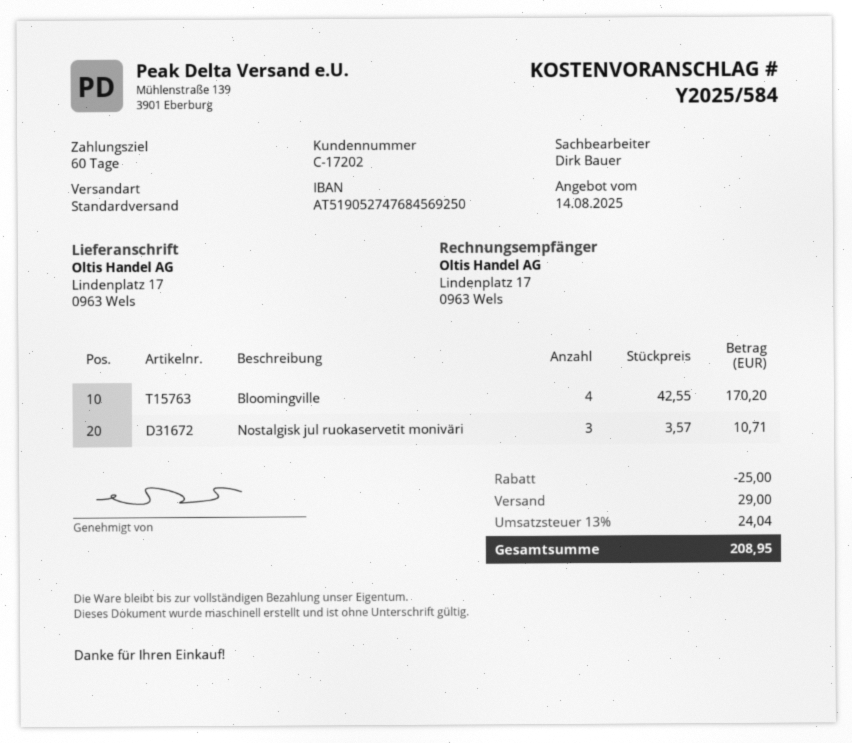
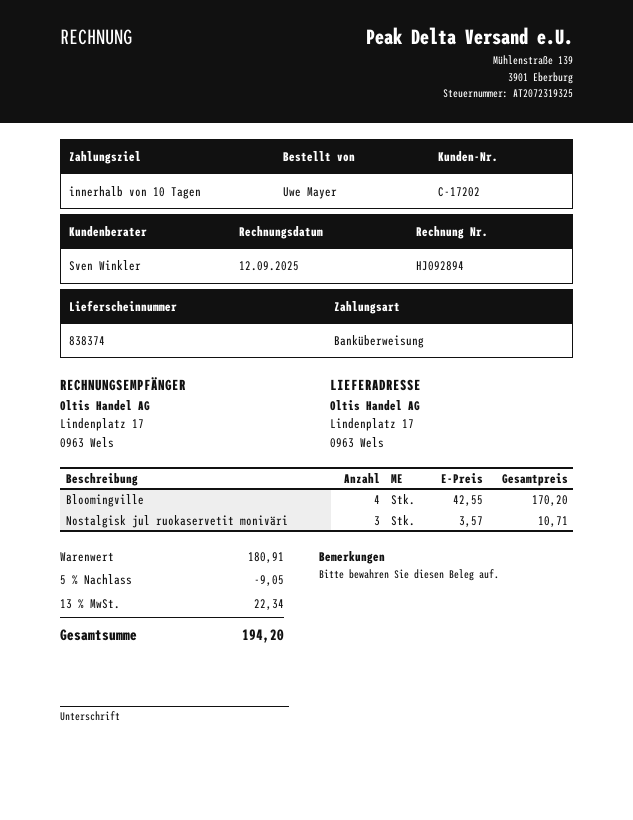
payment terms: 60 days -> 10 days
sales rep: Dirk Bauer -> Sven Winkler
discount: 25.00 -> 9.05
shipping: 29.00 -> none
tax: 13% = 24.04 -> 13% = 22.34
total: 208.95 -> 194.20

